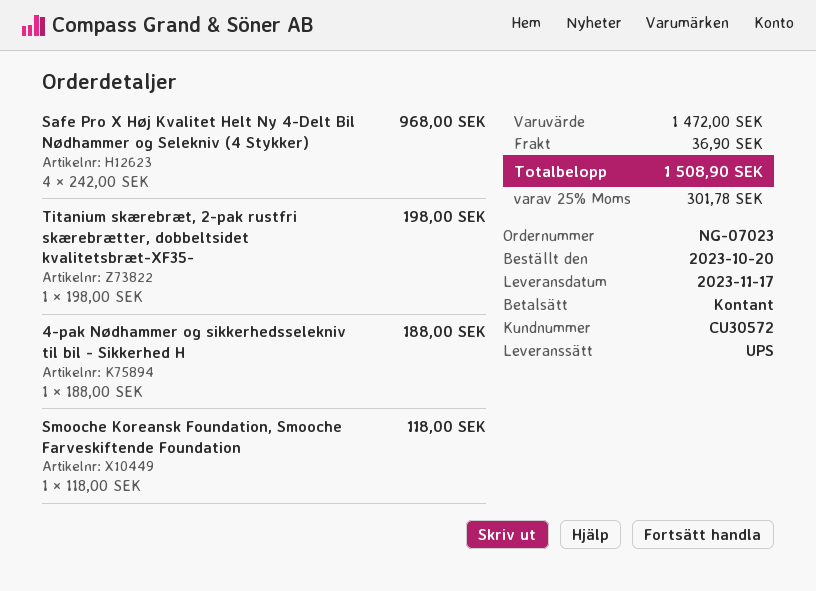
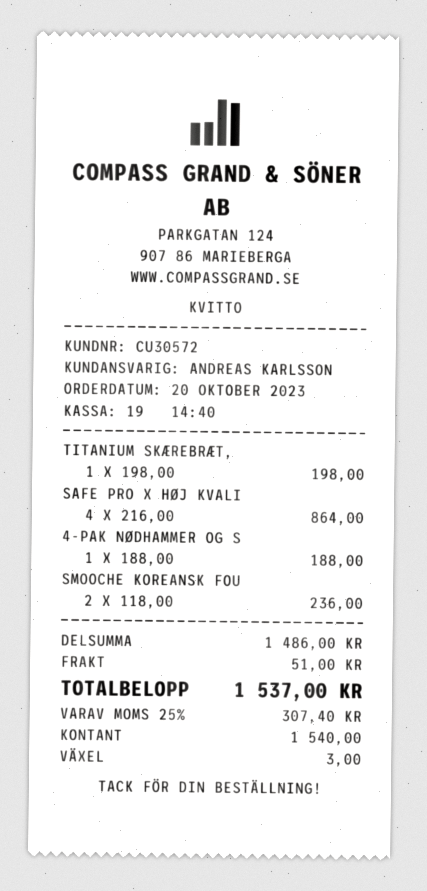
Safe Pro X Høj Kvalitet Helt Ny 4-Delt Bil Nødhammer og Selekniv (4 Stykker): 4 x 242.00 = 968.00 -> 4 x 216.00 = 864.00
Smooche Koreansk Foundation, Smooche Farveskiftende Foundation: 1 x 118.00 = 118.00 -> 2 x 118.00 = 236.00
subtotal: 1472.00 -> 1486.00
shipping: 36.90 -> 51.00
tax: 25% = 301.78 -> 25% = 307.40
total: 1508.90 -> 1537.00

